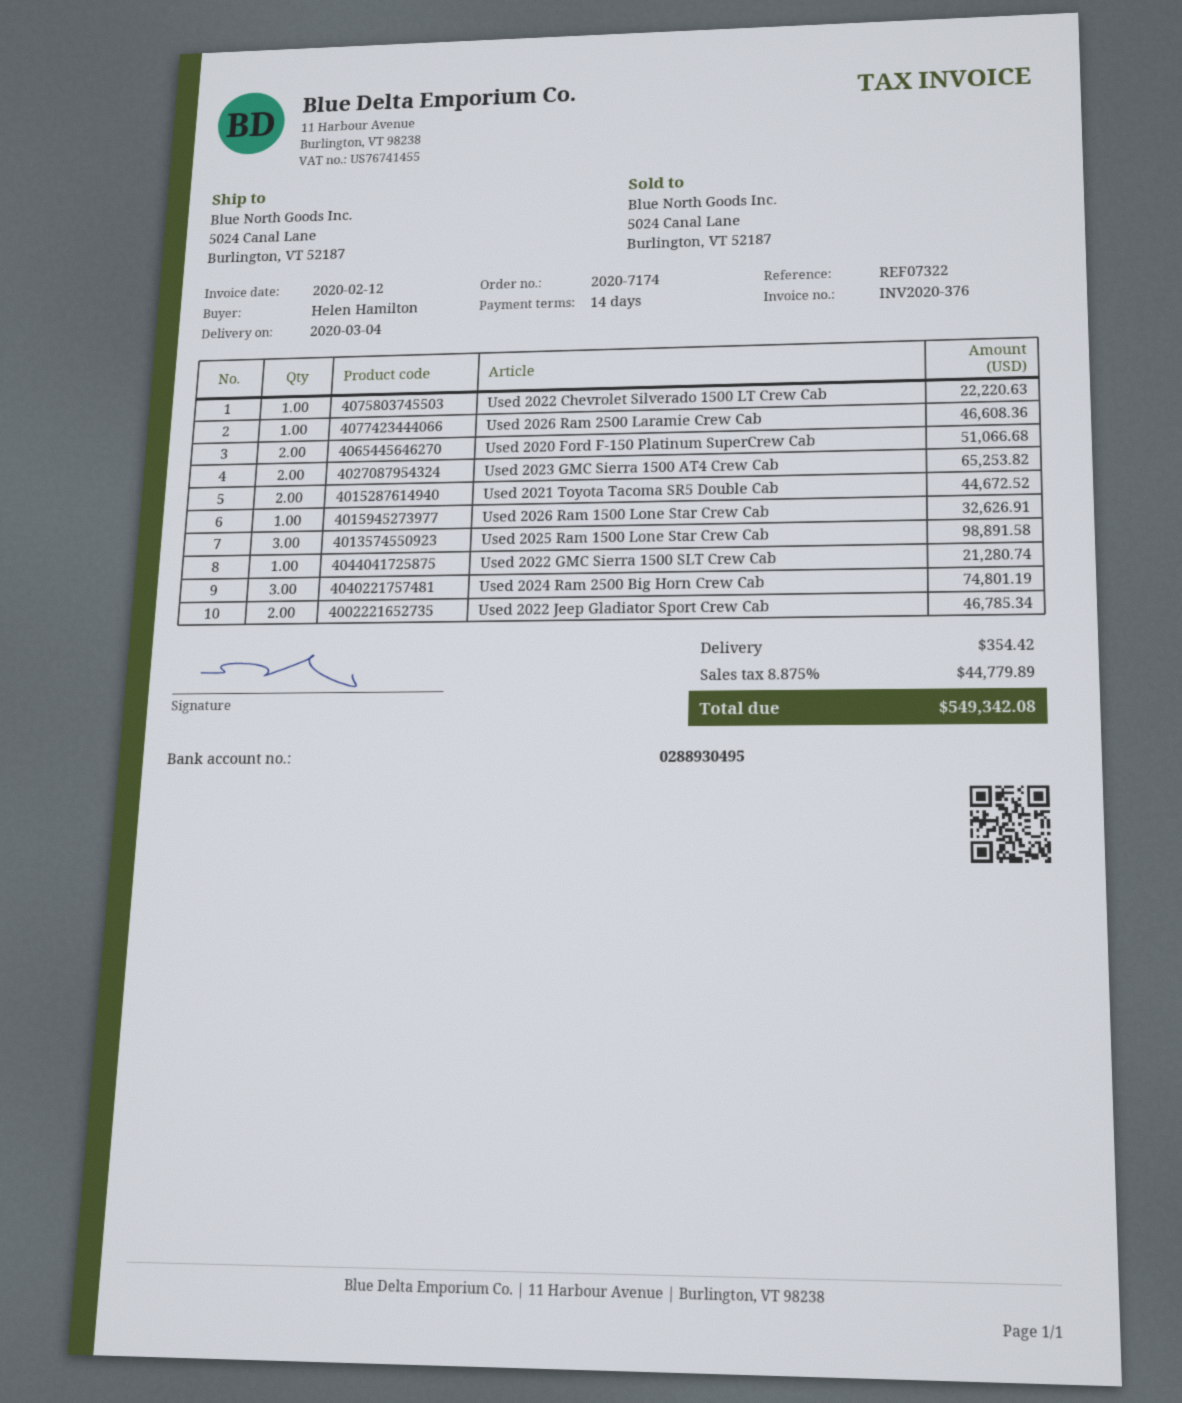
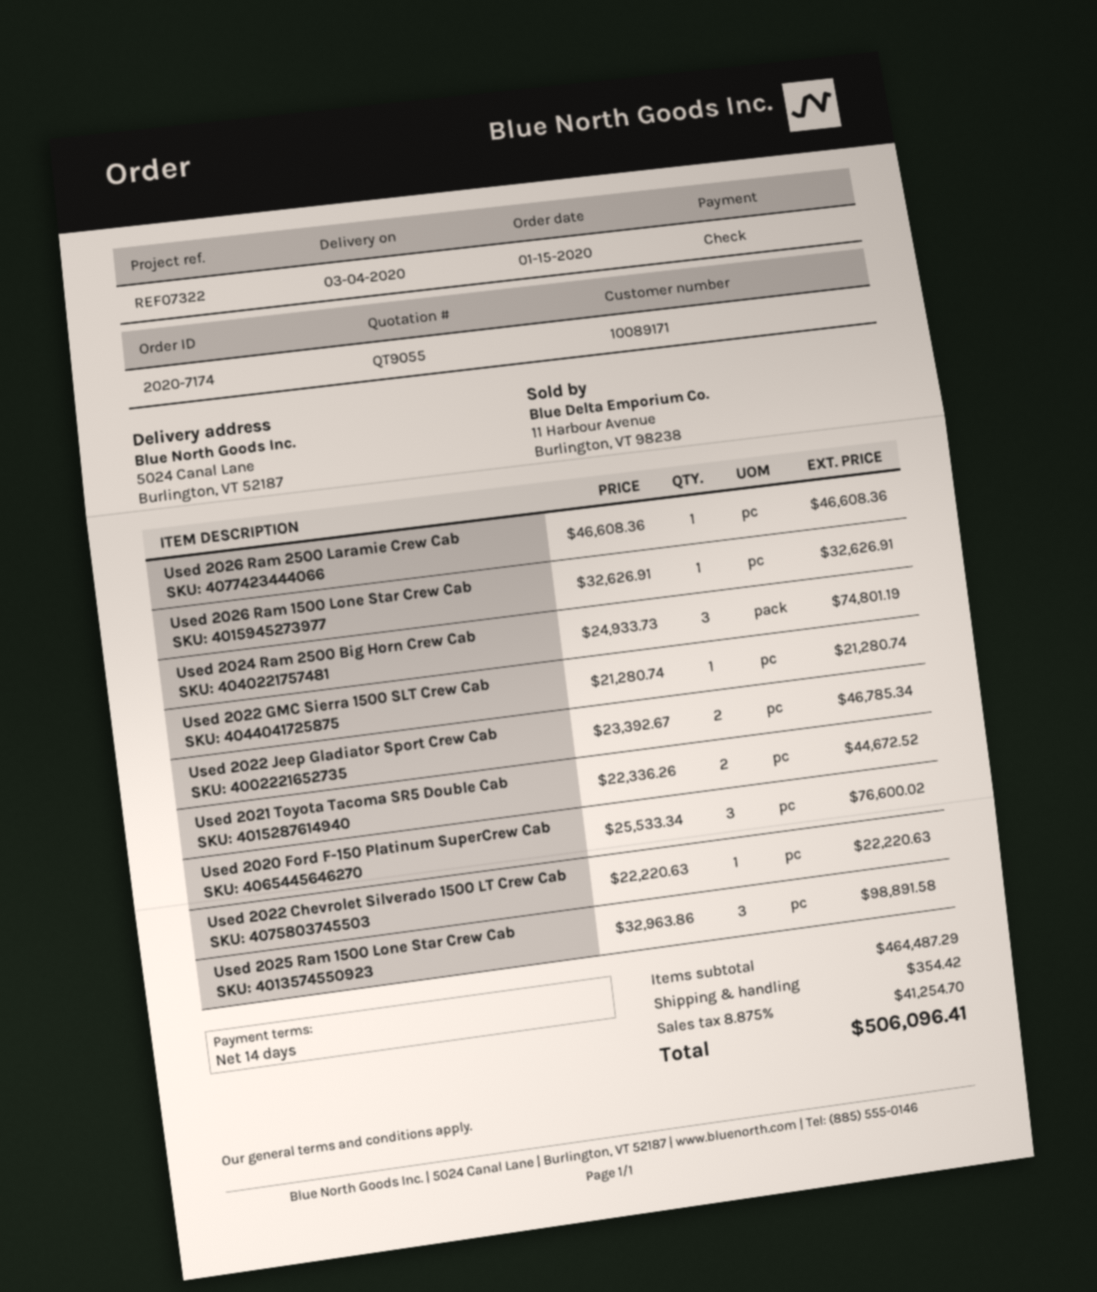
Used 2020 Ford F-150 Platinum SuperCrew Cab: 2 for 51066.68 -> 3 for 76600.02
Used 2023 GMC Sierra 1500 AT4 Crew Cab: 2 for 65253.82 -> none
tax: 8.875% = 44779.89 -> 8.875% = 41254.70
total: 549342.08 -> 506096.41

